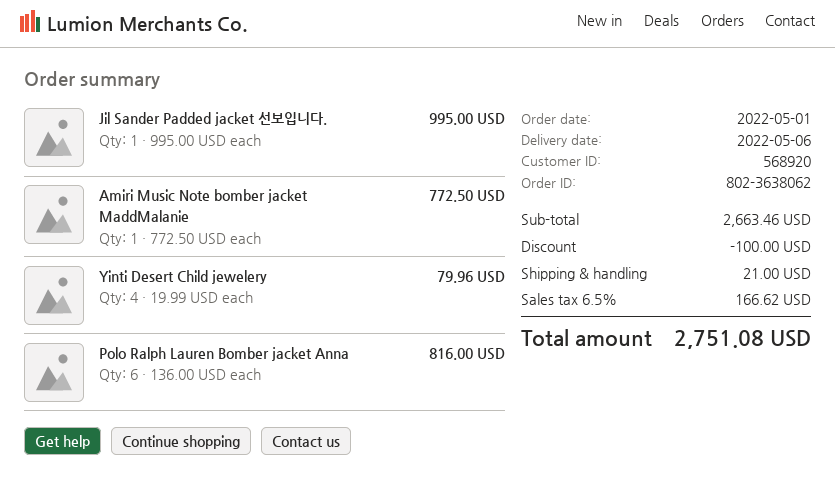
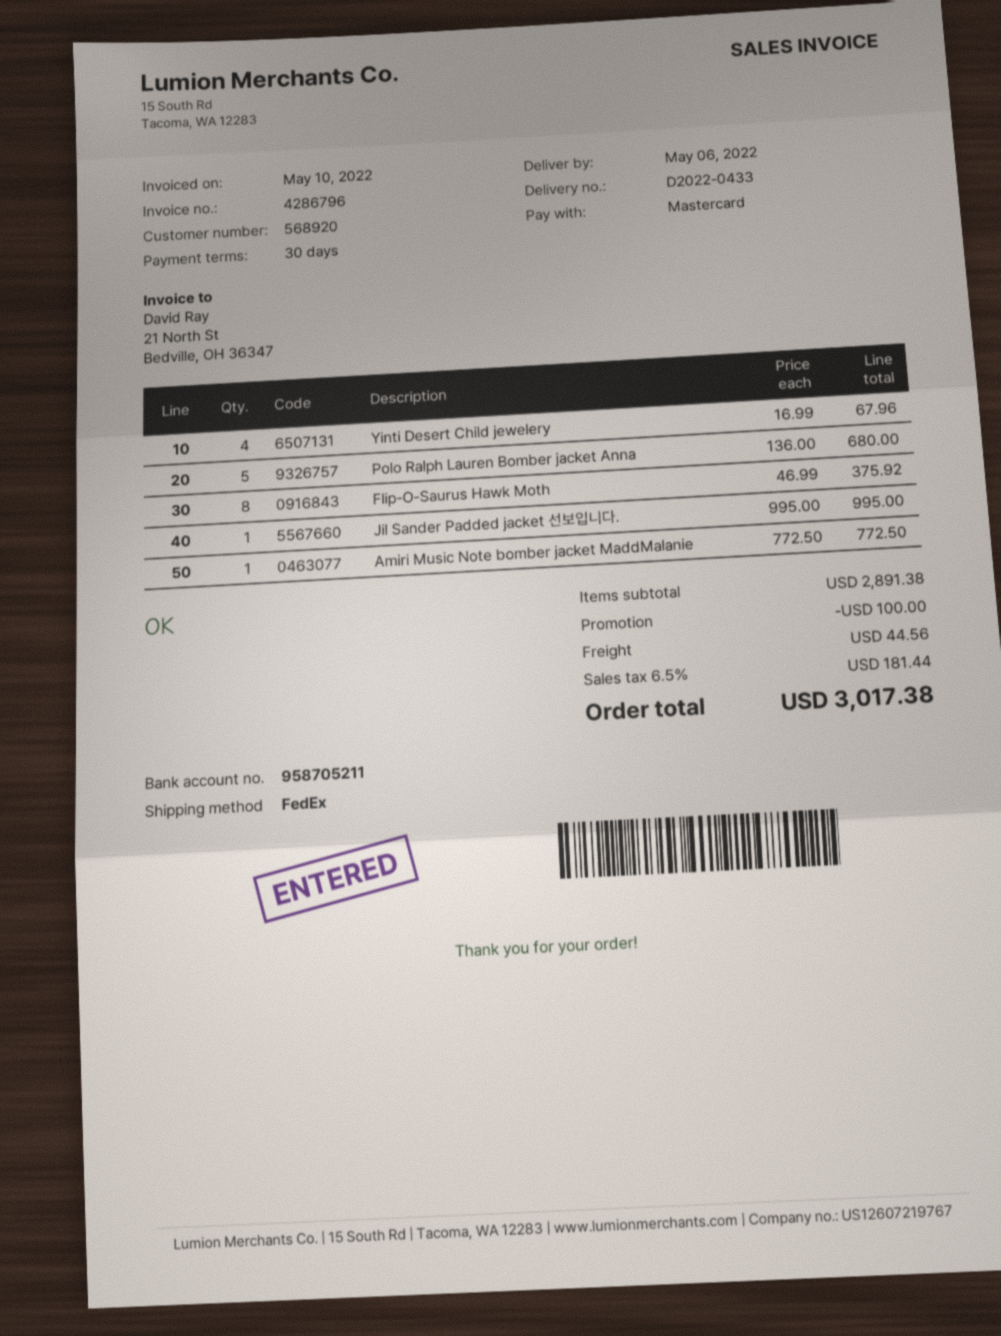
Yinti Desert Child jewelery: 4 x 19.99 = 79.96 -> 4 x 16.99 = 67.96
Polo Ralph Lauren Bomber jacket Anna: 6 x 136.00 = 816.00 -> 5 x 136.00 = 680.00
Flip-O-Saurus Hawk Moth: none -> 8 x 46.99 = 375.92
subtotal: 2663.46 -> 2891.38
shipping: 21.00 -> 44.56
tax: 6.5% = 166.62 -> 6.5% = 181.44
total: 2751.08 -> 3017.38

